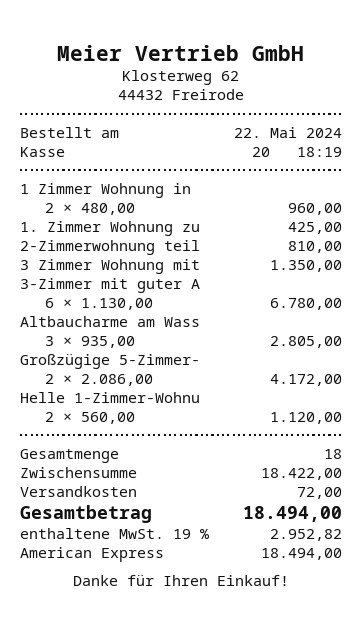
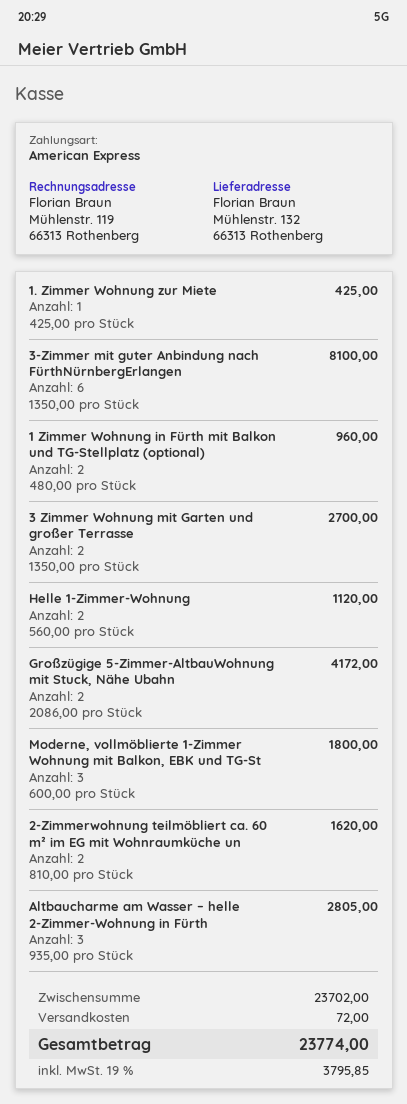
2-Zimmerwohnung teil: 1 x 810.00 = 810.00 -> 2 x 810.00 = 1620.00
3 Zimmer Wohnung mit: 1 x 1350.00 = 1350.00 -> 2 x 1350.00 = 2700.00
3-Zimmer mit guter A: 6 x 1130.00 = 6780.00 -> 6 x 1350.00 = 8100.00
Moderne, vollmöblierte 1-Zimmer Wohnung mit Balkon, EBK und TG-St: none -> 3 x 600.00 = 1800.00
subtotal: 18422.00 -> 23702.00
tax: 19% = 2952.82 -> 19% = 3795.85
total: 18494.00 -> 23774.00

